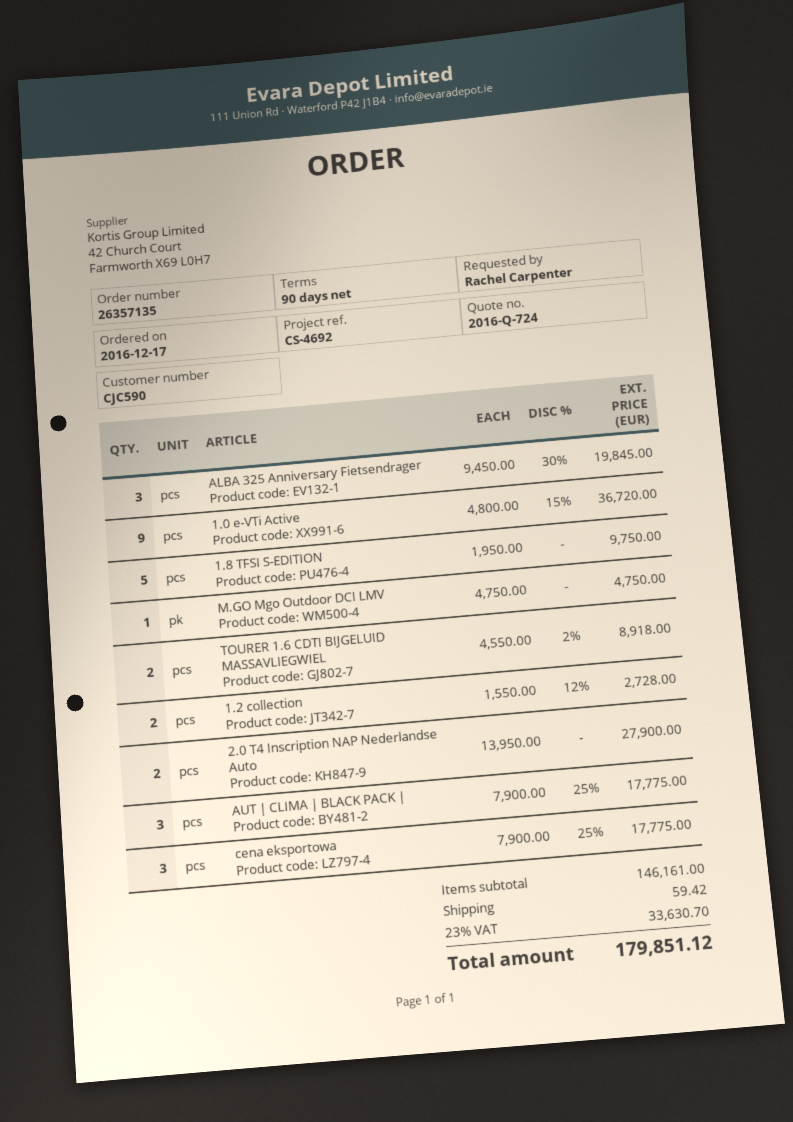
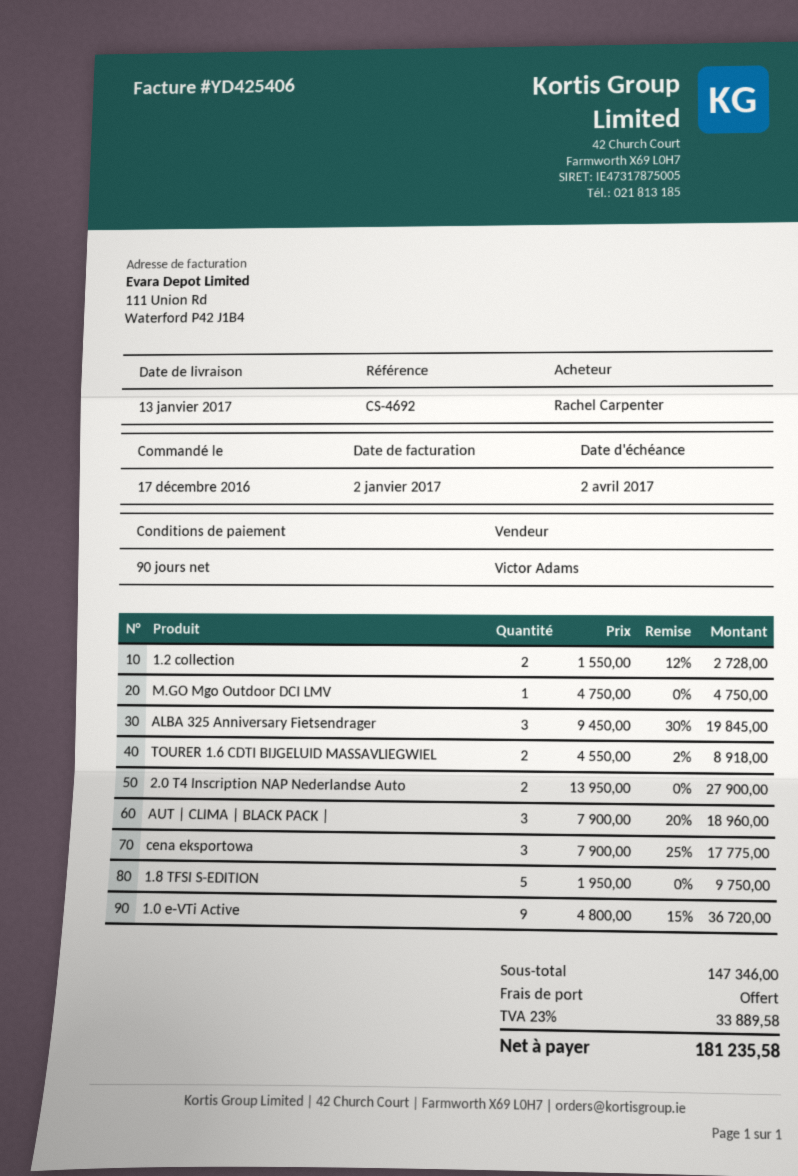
AUT | CLIMA | BLACK PACK |: 3 x 7900.00 - 25% = 17775.00 -> 3 x 7900.00 - 20% = 18960.00
subtotal: 146161.00 -> 147346.00
shipping: 59.42 -> 0.00
tax: 23% = 33630.70 -> 23% = 33889.58
total: 179851.12 -> 181235.58

